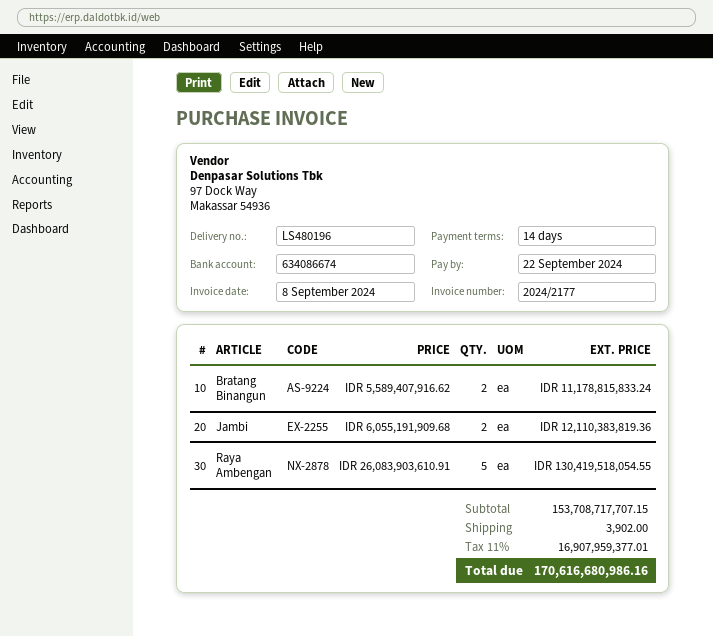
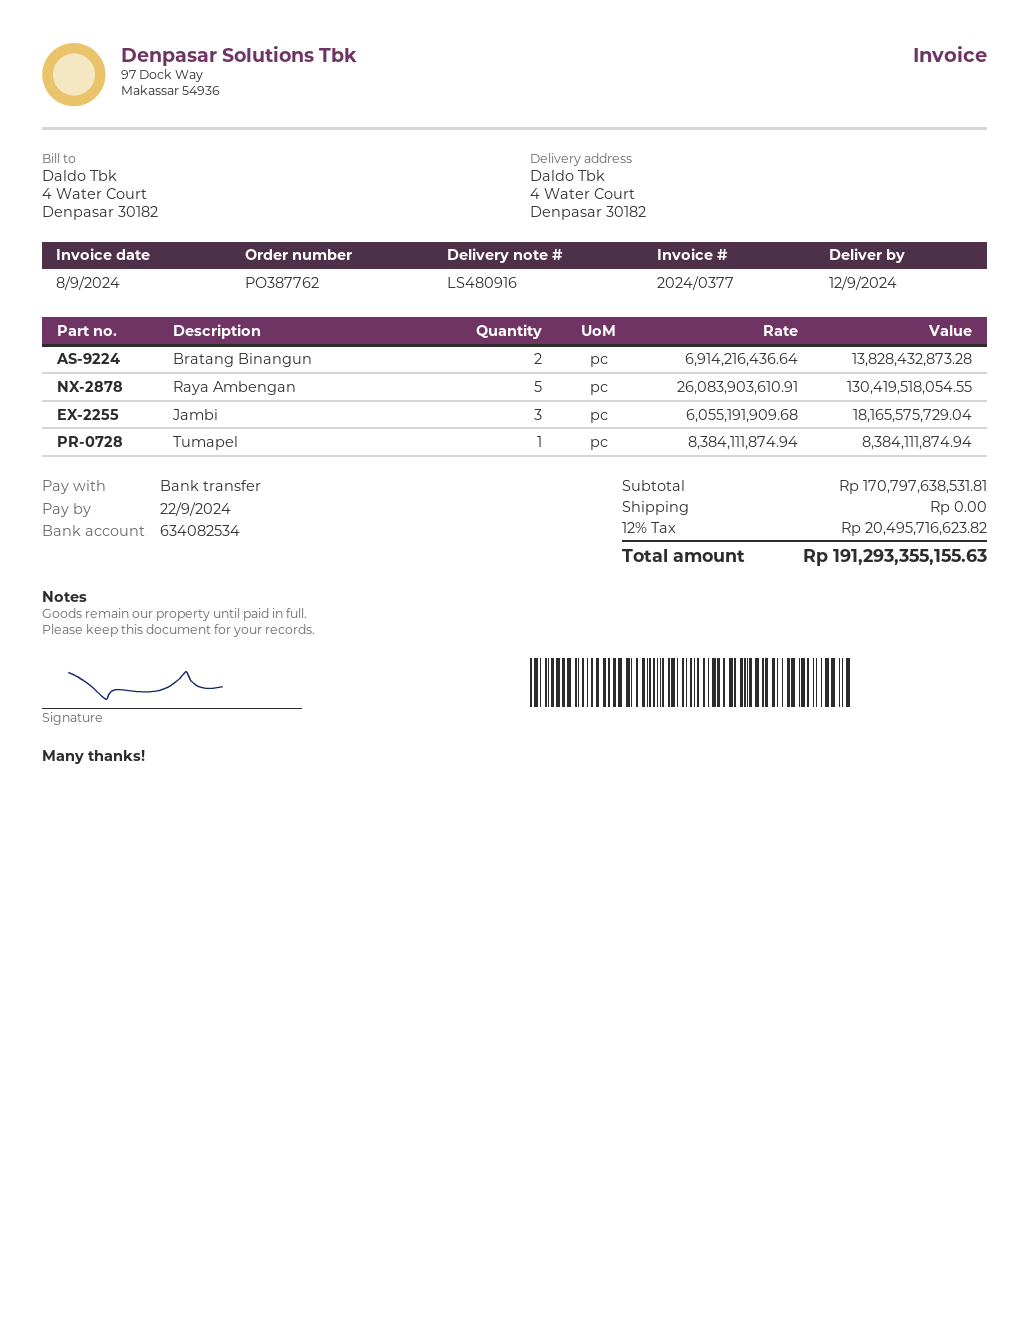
delivery note number: LS480196 -> LS480916
invoice number: 2024/2177 -> 2024/0377
bank account: 634086674 -> 634082534
Bratang Binangun: 2 x 5589407916.62 = 11178815833.24 -> 2 x 6914216436.64 = 13828432873.28
Jambi: 2 x 6055191909.68 = 12110383819.36 -> 3 x 6055191909.68 = 18165575729.04
Tumapel: none -> 1 x 8384111874.94 = 8384111874.94
subtotal: 153708717707.15 -> 170797638531.81
shipping: 3902.00 -> 0.00
tax: 11% = 16907959377.01 -> 12% = 20495716623.82
total: 170616680986.16 -> 191293355155.63

